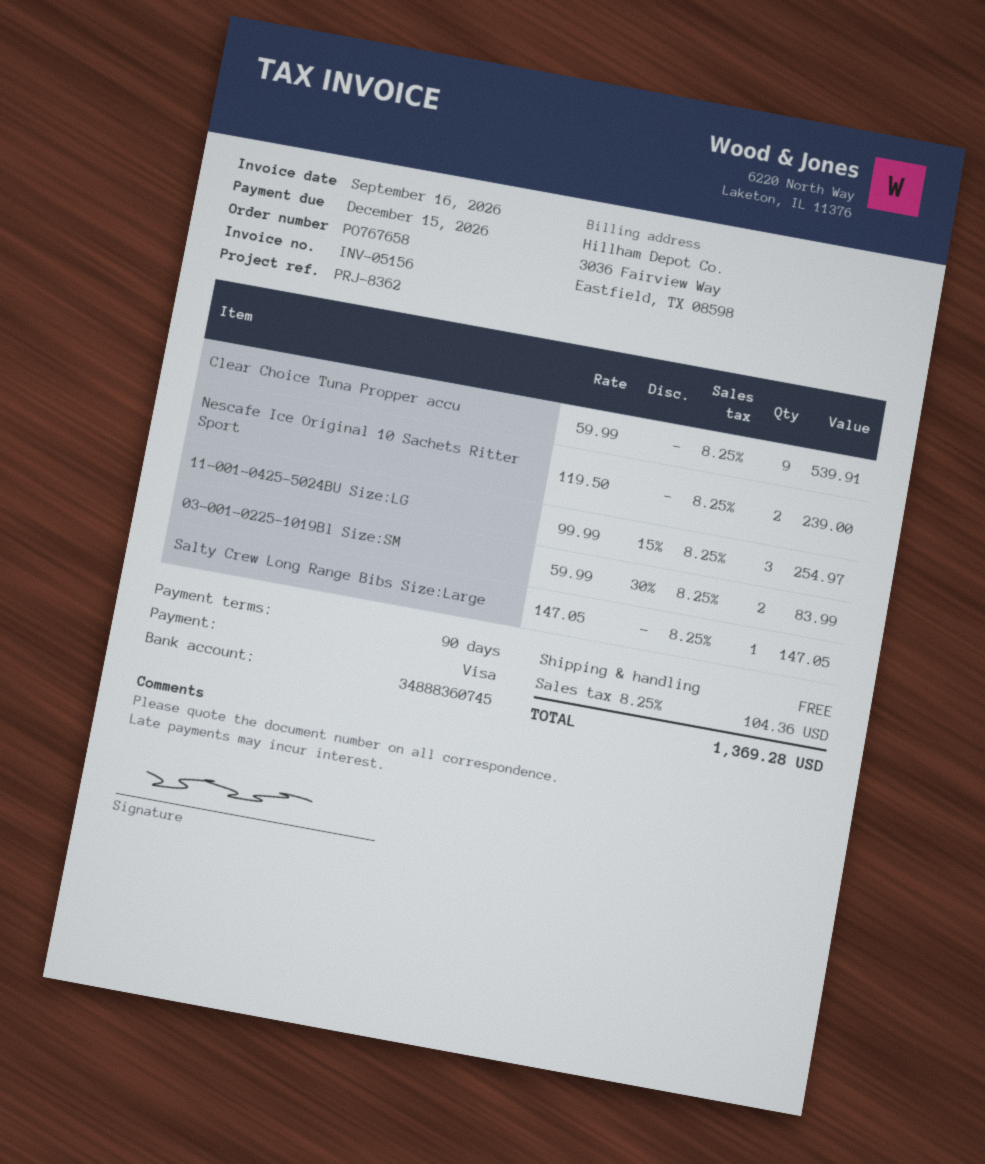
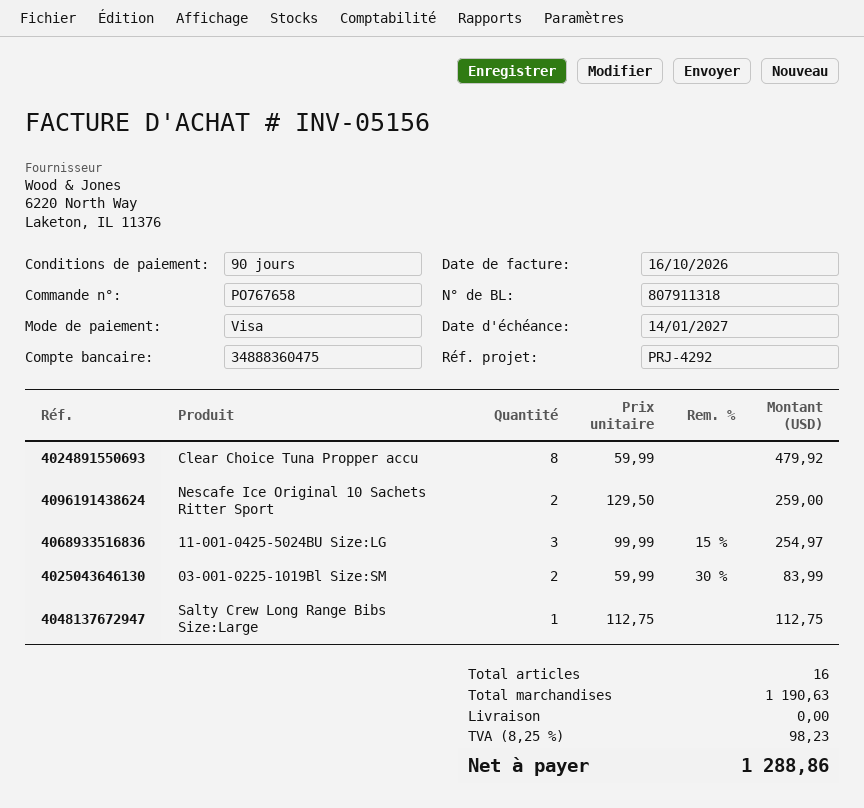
invoice date: 2026-09-16 -> 2026-10-16
due date: 2026-12-15 -> 2027-01-14
reference: PRJ-8362 -> PRJ-4292
bank account: 34888360745 -> 34888360475
Clear Choice Tuna Propper accu: 9 x 59.99 = 539.91 -> 8 x 59.99 = 479.92
Nescafe Ice Original 10 Sachets Ritter Sport: 2 x 119.50 = 239.00 -> 2 x 129.50 = 259.00
Salty Crew Long Range Bibs Size:Large: 1 x 147.05 = 147.05 -> 1 x 112.75 = 112.75
tax: 8.25% = 104.36 -> 8.25% = 98.23
total: 1369.28 -> 1288.86

